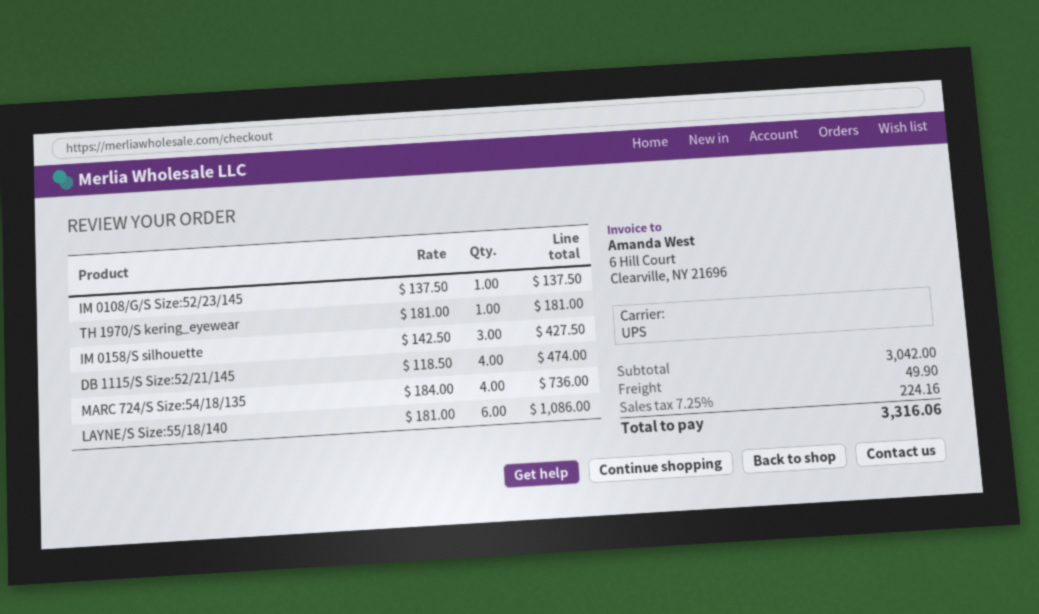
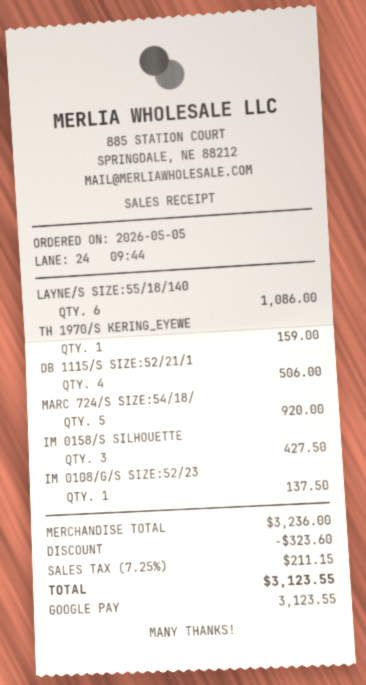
TH 1970/S kering_eyewear: 1 for 181.00 -> 1 for 159.00
DB 1115/S Size:52/21/145: 4 for 474.00 -> 4 for 506.00
MARC 724/S Size:54/18/135: 4 for 736.00 -> 5 for 920.00
subtotal: 3042.00 -> 3236.00
discount: none -> 323.60
shipping: 49.90 -> none
tax: 7.25% = 224.16 -> 7.25% = 211.15
total: 3316.06 -> 3123.55

